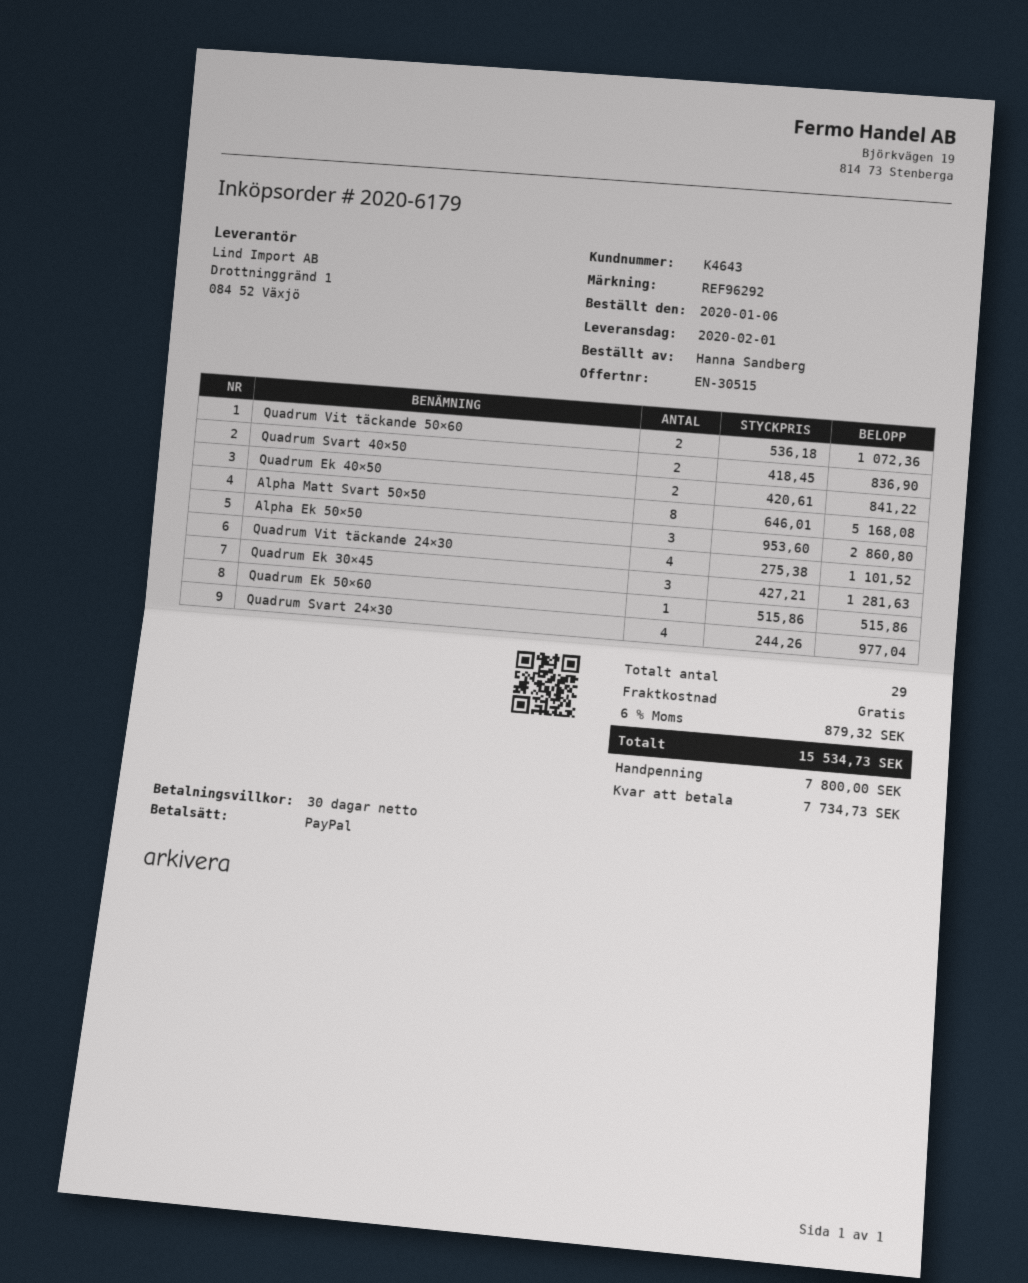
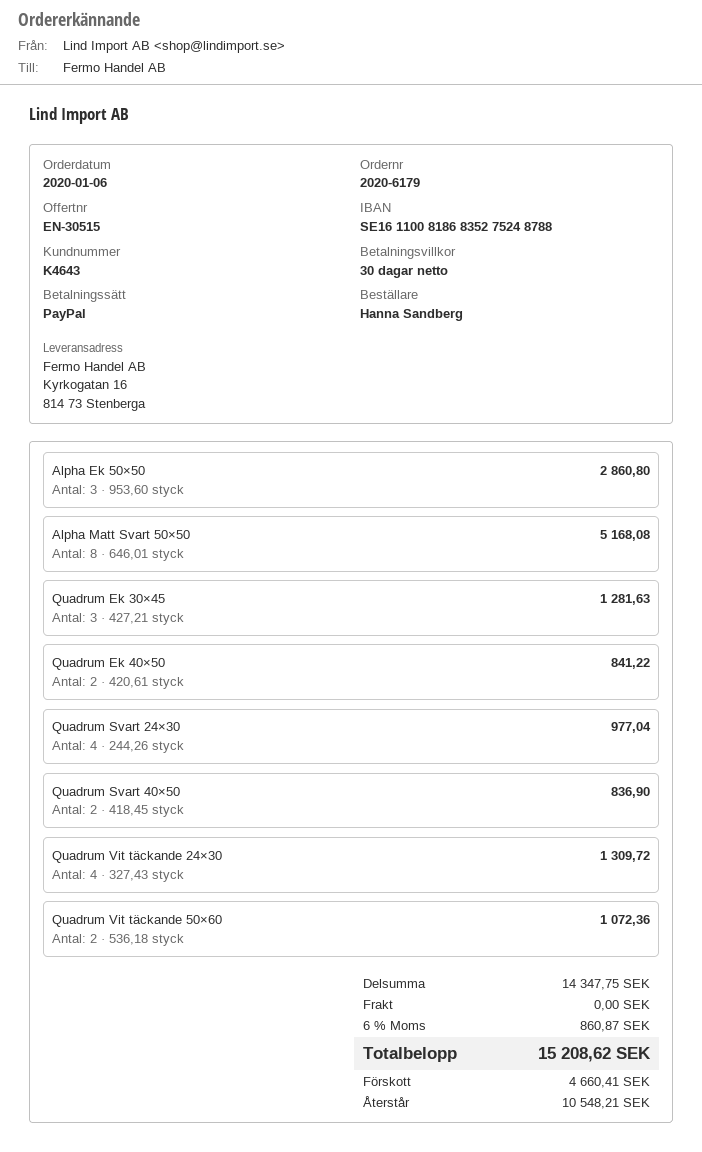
Quadrum Vit täckande 24×30: 4 x 275.38 = 1101.52 -> 4 x 327.43 = 1309.72
Quadrum Ek 50×60: 1 x 515.86 = 515.86 -> none
tax: 6% = 879.32 -> 6% = 860.87
total: 15534.73 -> 15208.62
deposit: 7800.00 -> 4660.41
balance: 7734.73 -> 10548.21

